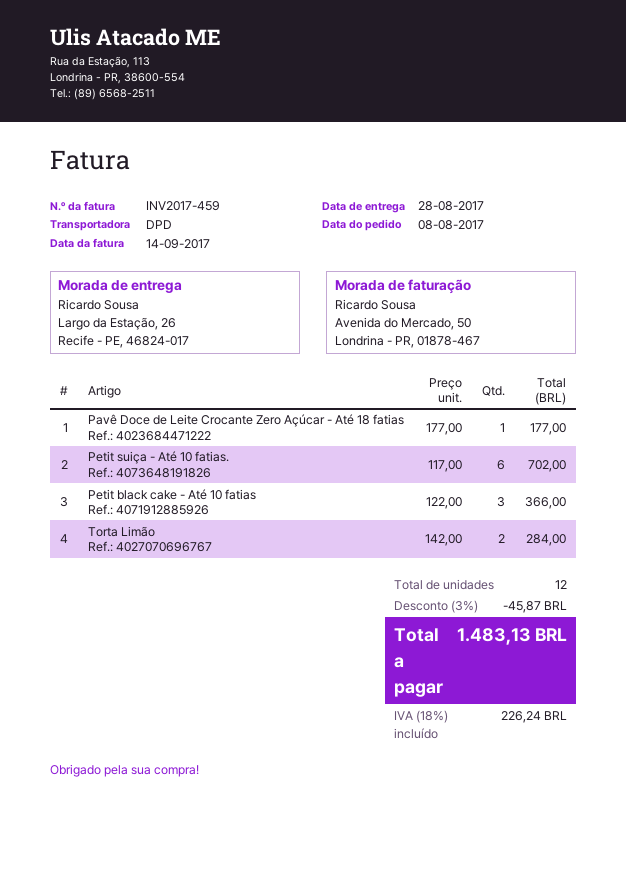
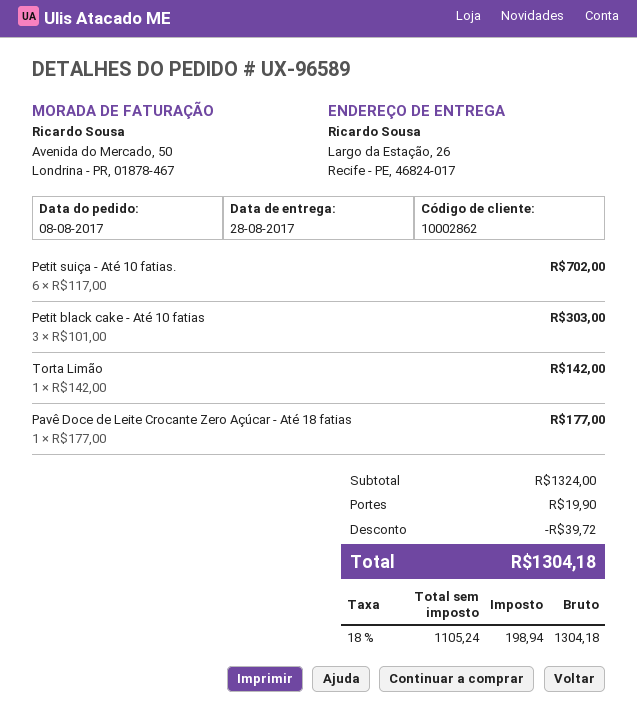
Petit black cake - Até 10 fatias: 3 x 122.00 = 366.00 -> 3 x 101.00 = 303.00
Torta Limão: 2 x 142.00 = 284.00 -> 1 x 142.00 = 142.00
discount: 45.87 -> 39.72
shipping: none -> 19.90
tax: 18% = 226.24 -> 18% = 198.94
total: 1483.13 -> 1304.18

